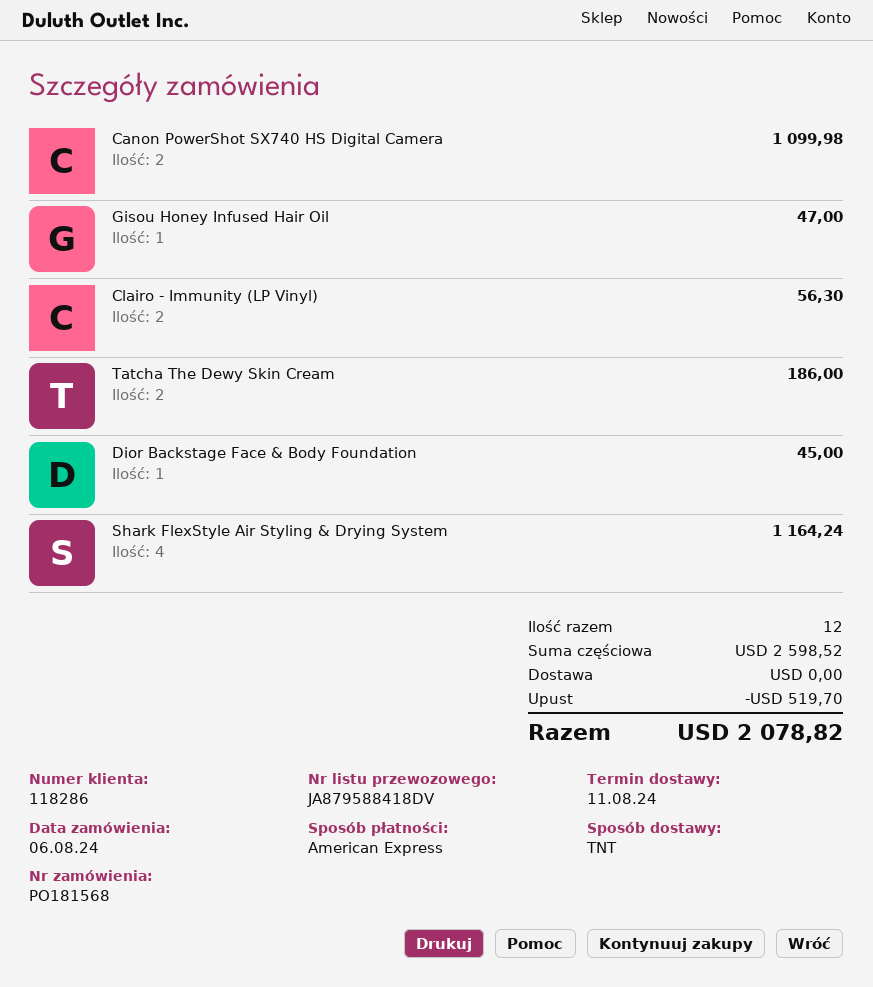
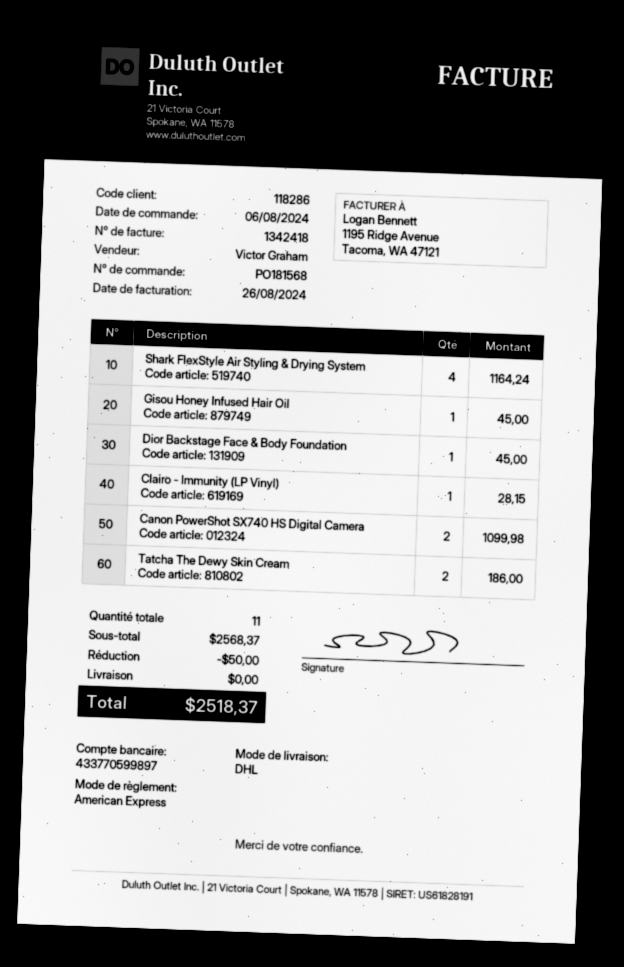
shipping method: TNT -> DHL
Gisou Honey Infused Hair Oil: 1 for 47.00 -> 1 for 45.00
Clairo - Immunity (LP Vinyl): 2 for 56.30 -> 1 for 28.15
total quantity: 12 -> 11
subtotal: 2598.52 -> 2568.37
discount: 519.70 -> 50.00
total: 2078.82 -> 2518.37

